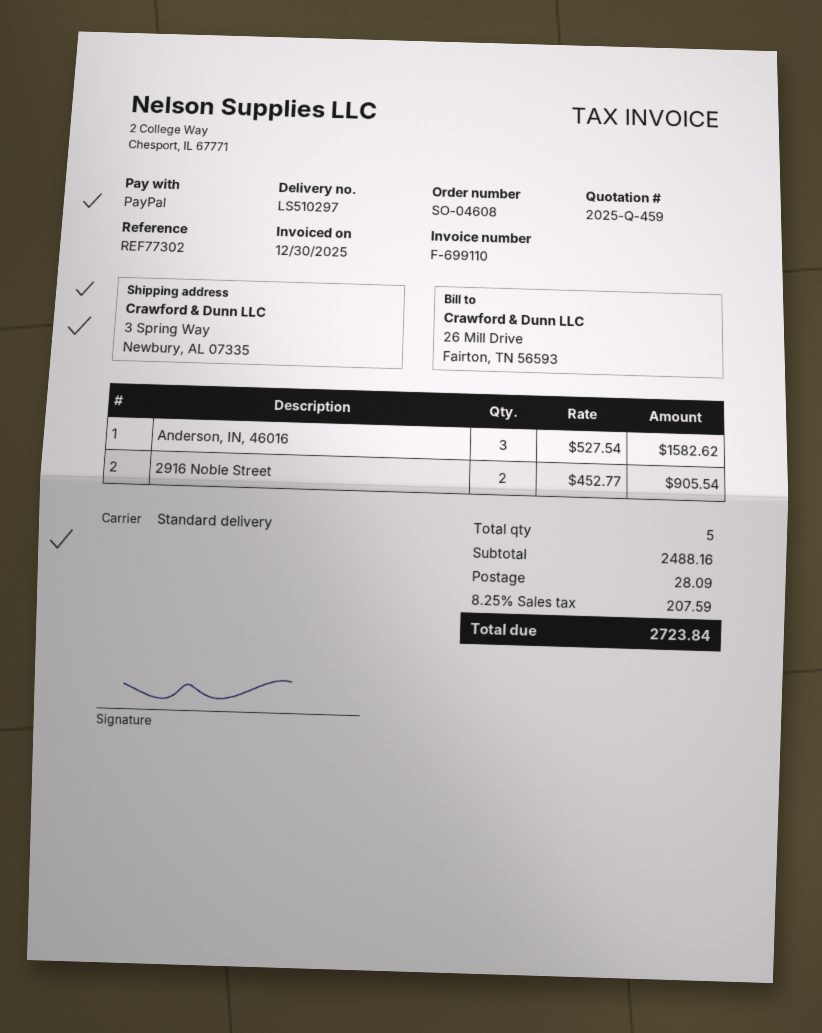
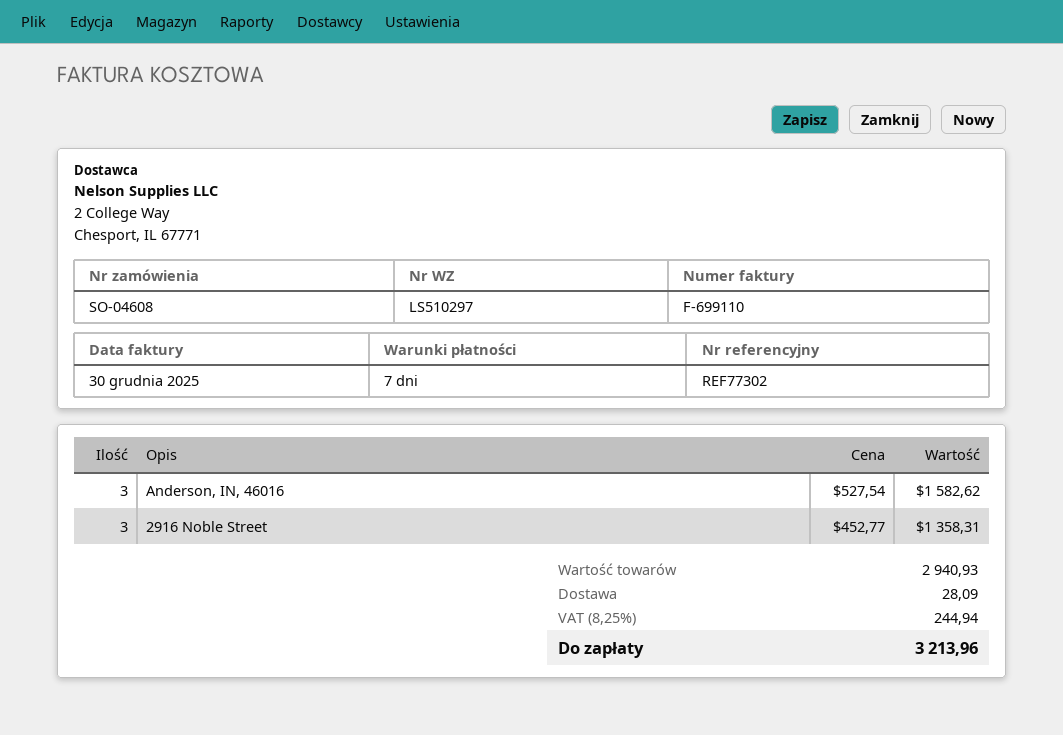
2916 Noble Street: 2 x 452.77 = 905.54 -> 3 x 452.77 = 1358.31
subtotal: 2488.16 -> 2940.93
tax: 8.25% = 207.59 -> 8.25% = 244.94
total: 2723.84 -> 3213.96

